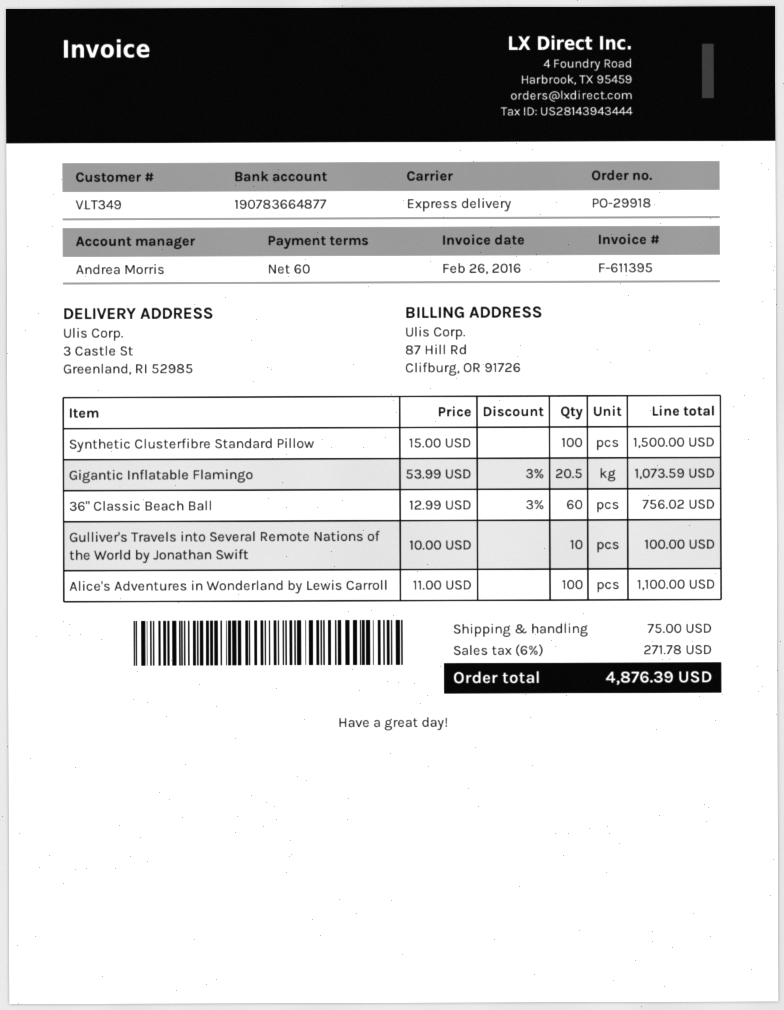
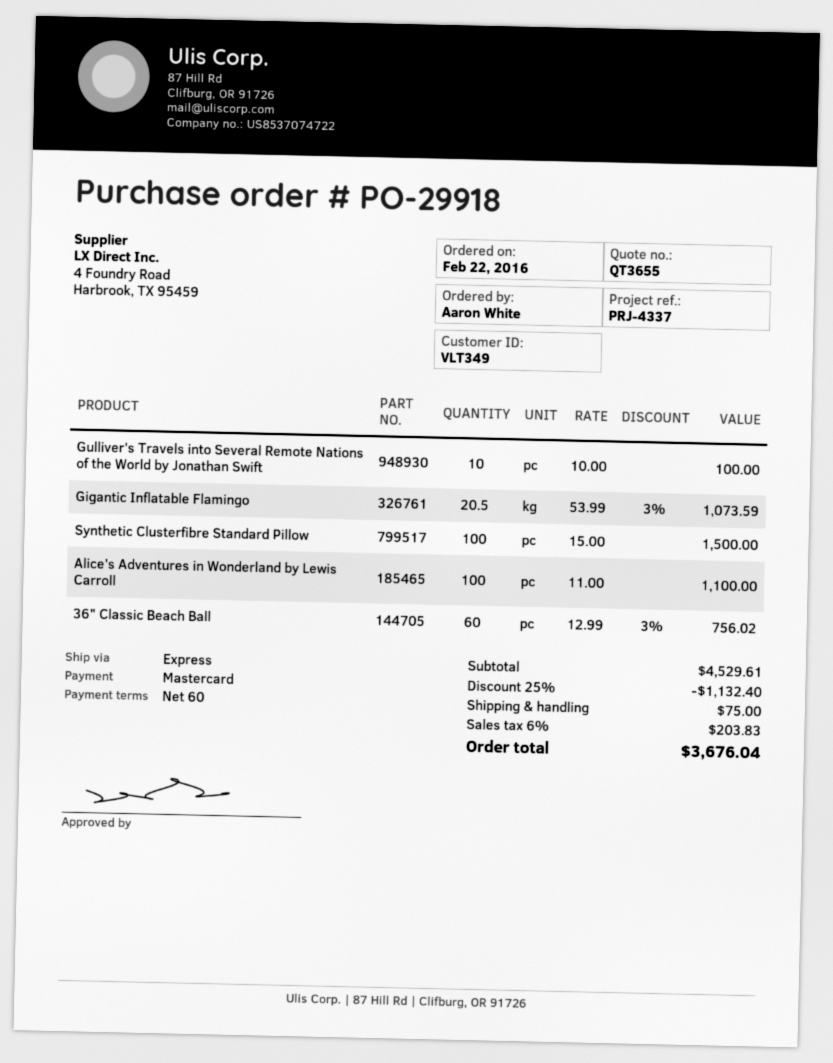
discount: none -> 25% = 1132.40
tax: 6% = 271.78 -> 6% = 203.83
total: 4876.39 -> 3676.04

